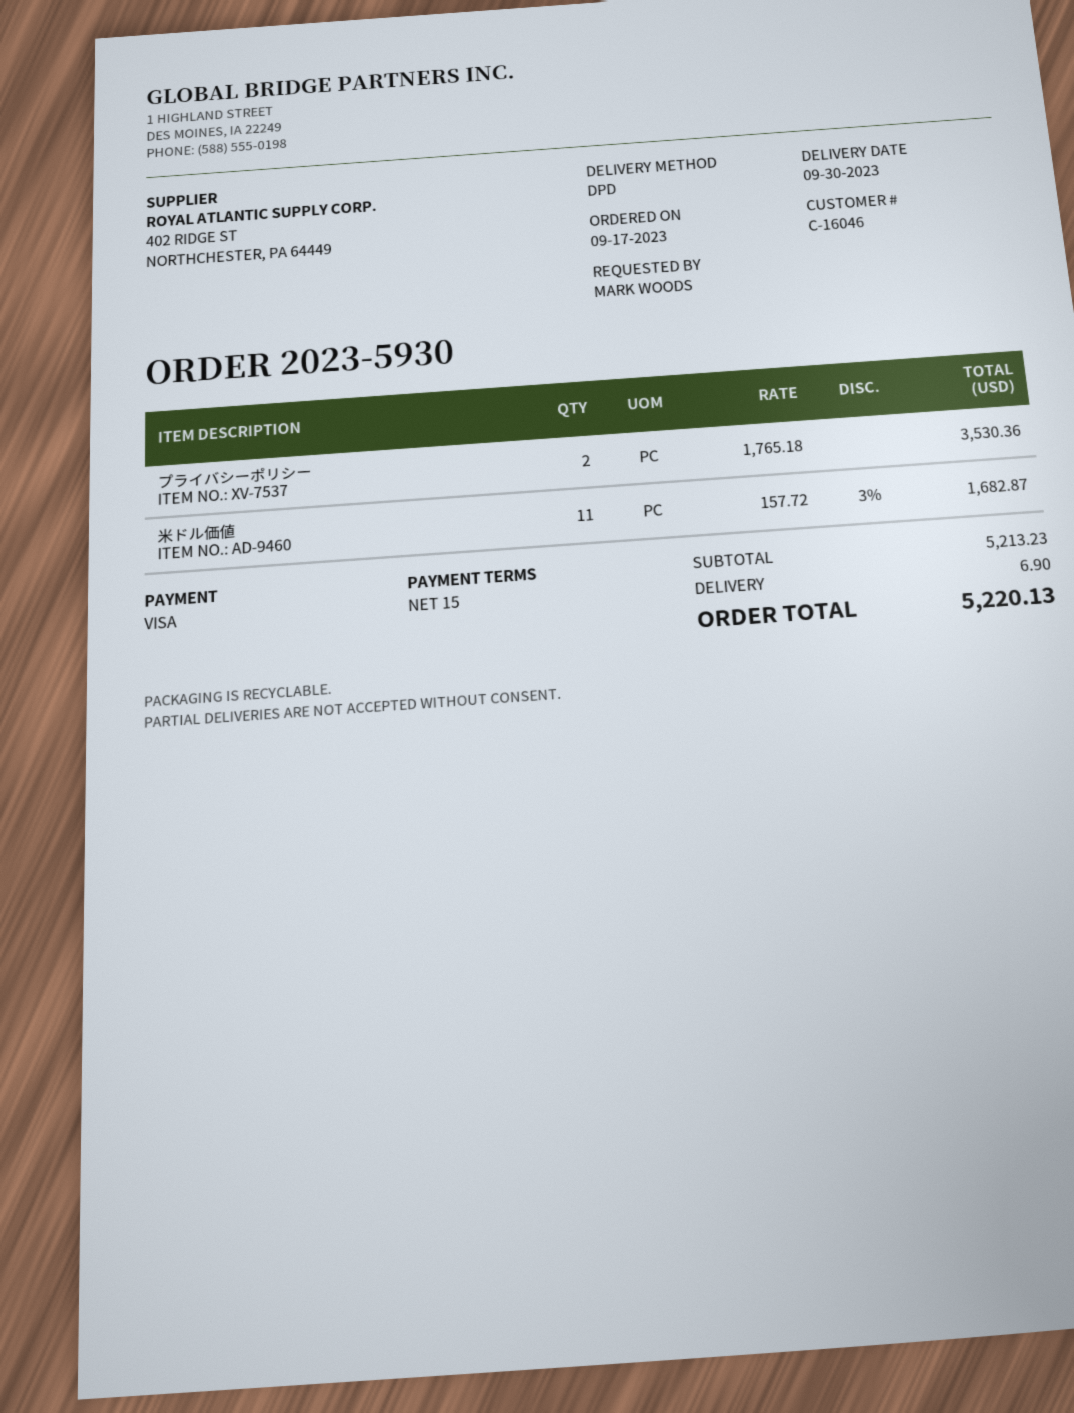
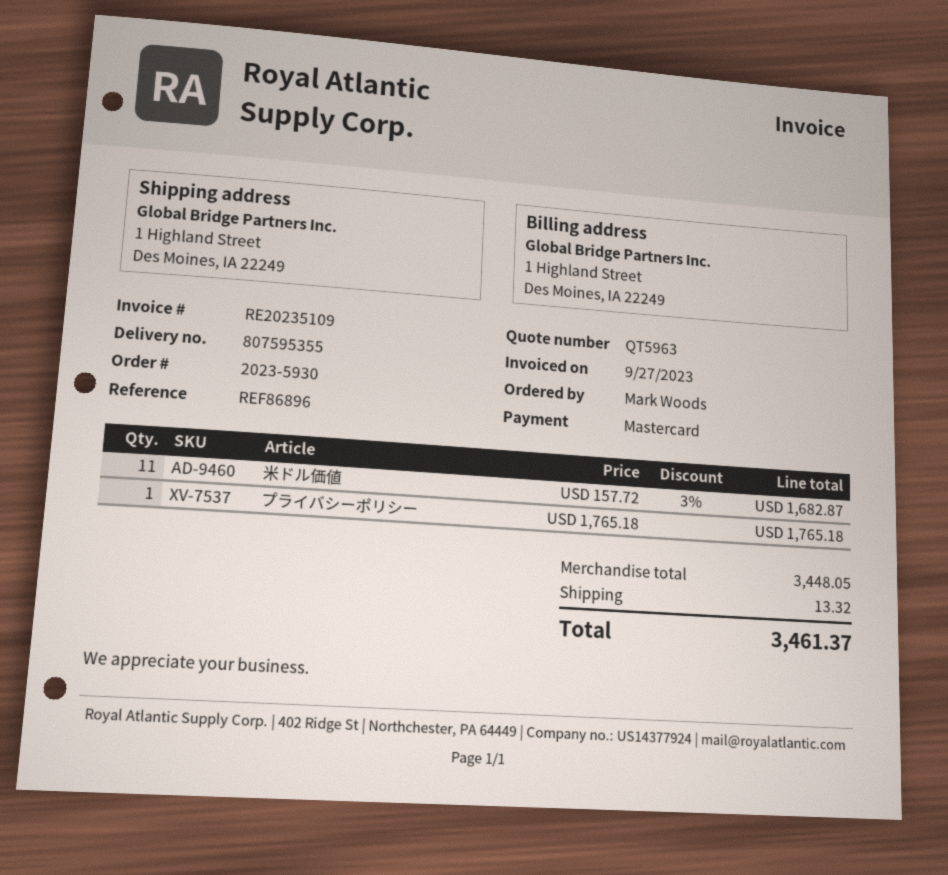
payment method: Visa -> Mastercard
プライバシーポリシー: 2 x 1765.18 = 3530.36 -> 1 x 1765.18 = 1765.18
subtotal: 5213.23 -> 3448.05
shipping: 6.90 -> 13.32
total: 5220.13 -> 3461.37

